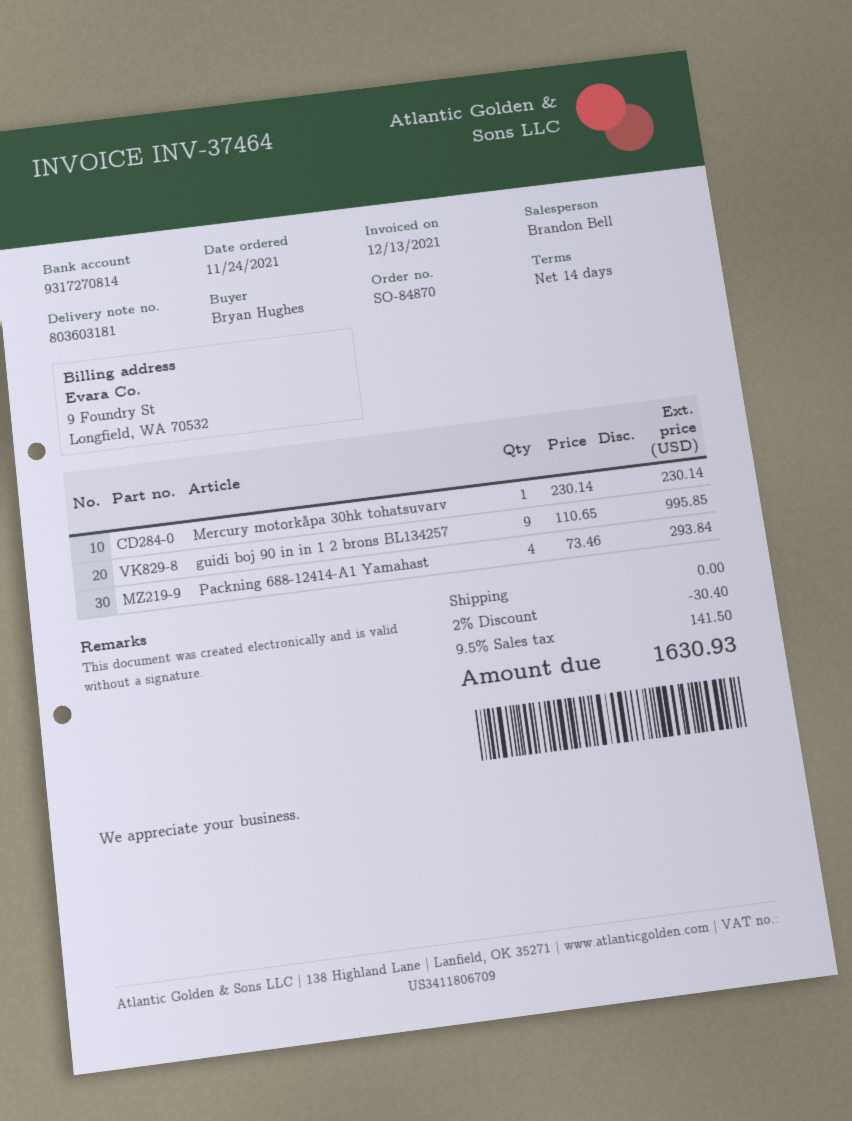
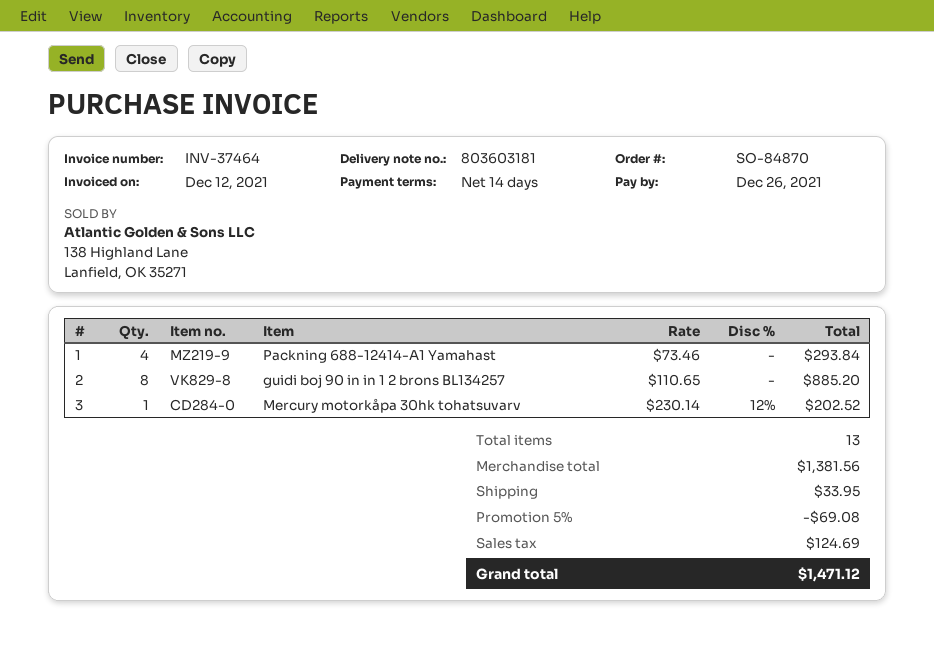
invoice date: 2021-12-13 -> 2021-12-12
Mercury motorkåpa 30hk tohatsuvarv: 1 x 230.14 = 230.14 -> 1 x 230.14 - 12% = 202.52
guidi boj 90 in in 1 2 brons BL134257: 9 x 110.65 = 995.85 -> 8 x 110.65 = 885.20
discount: 2% = 30.40 -> 5% = 69.08
shipping: 0.00 -> 33.95
tax: 141.50 -> 124.69
total: 1630.93 -> 1471.12

